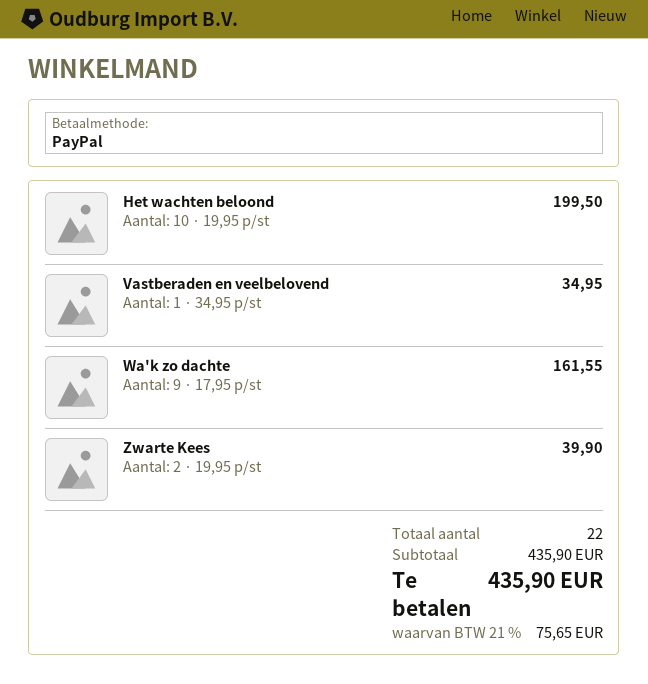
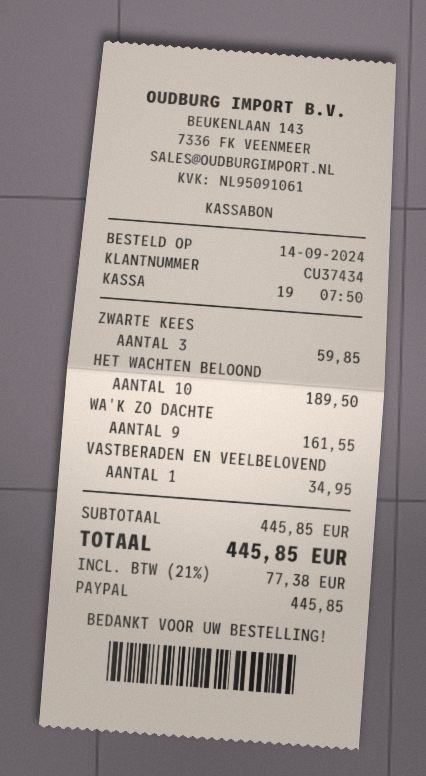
Het wachten beloond: 10 for 199.50 -> 10 for 189.50
Zwarte Kees: 2 for 39.90 -> 3 for 59.85
subtotal: 435.90 -> 445.85
tax: 21% = 75.65 -> 21% = 77.38
total: 435.90 -> 445.85

